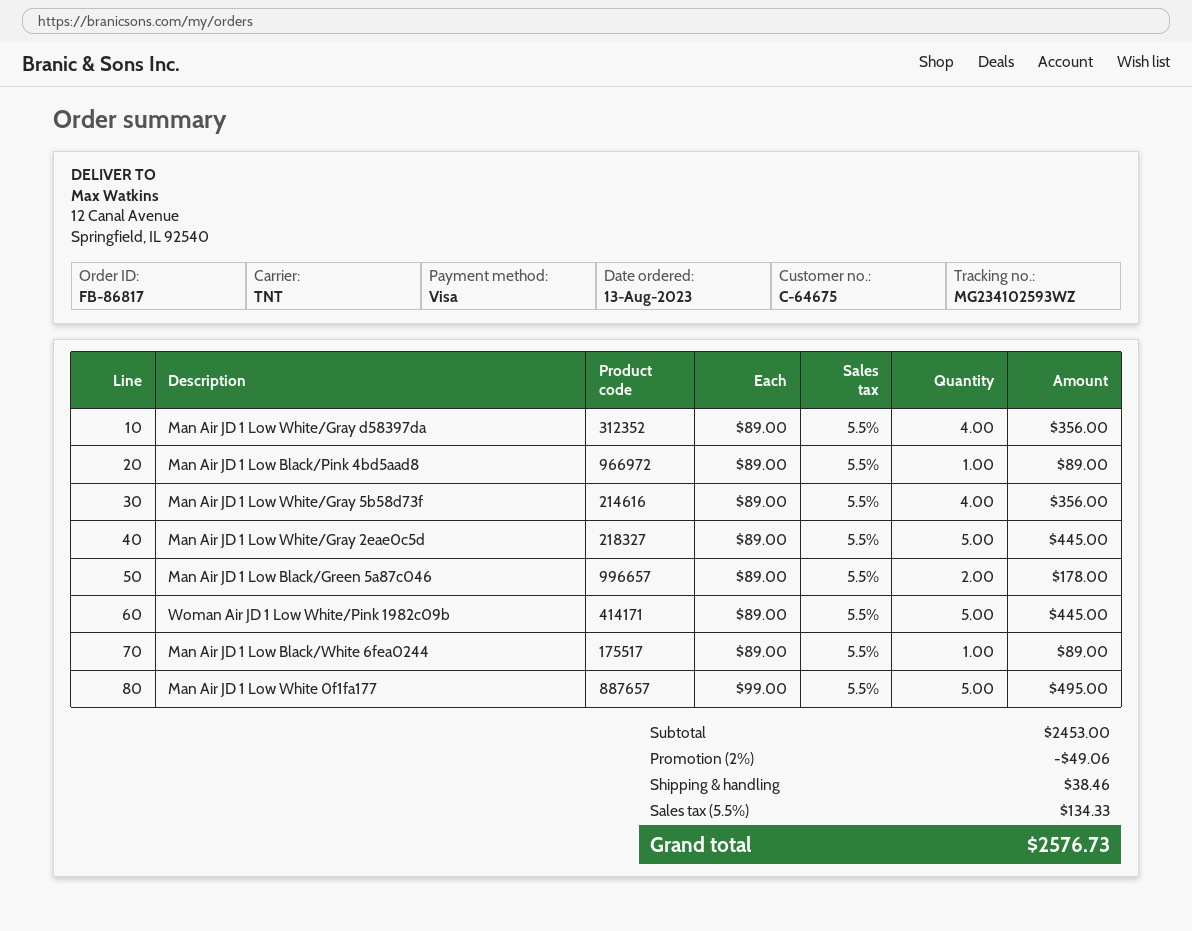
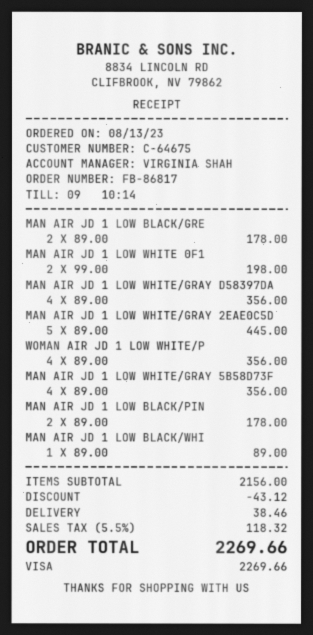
Man Air JD 1 Low Black/Pink 4bd5aad8: 1 x 89.00 = 89.00 -> 2 x 89.00 = 178.00
Woman Air JD 1 Low White/Pink 1982c09b: 5 x 89.00 = 445.00 -> 4 x 89.00 = 356.00
Man Air JD 1 Low White 0f1fa177: 5 x 99.00 = 495.00 -> 2 x 99.00 = 198.00
subtotal: 2453.00 -> 2156.00
discount: 49.06 -> 43.12
tax: 5.5% = 134.33 -> 5.5% = 118.32
total: 2576.73 -> 2269.66

